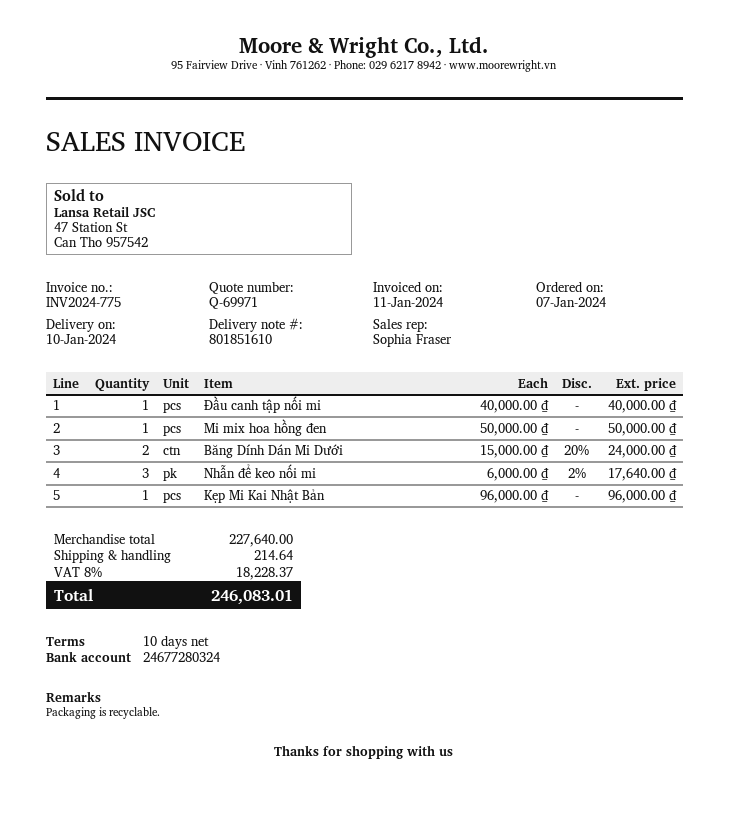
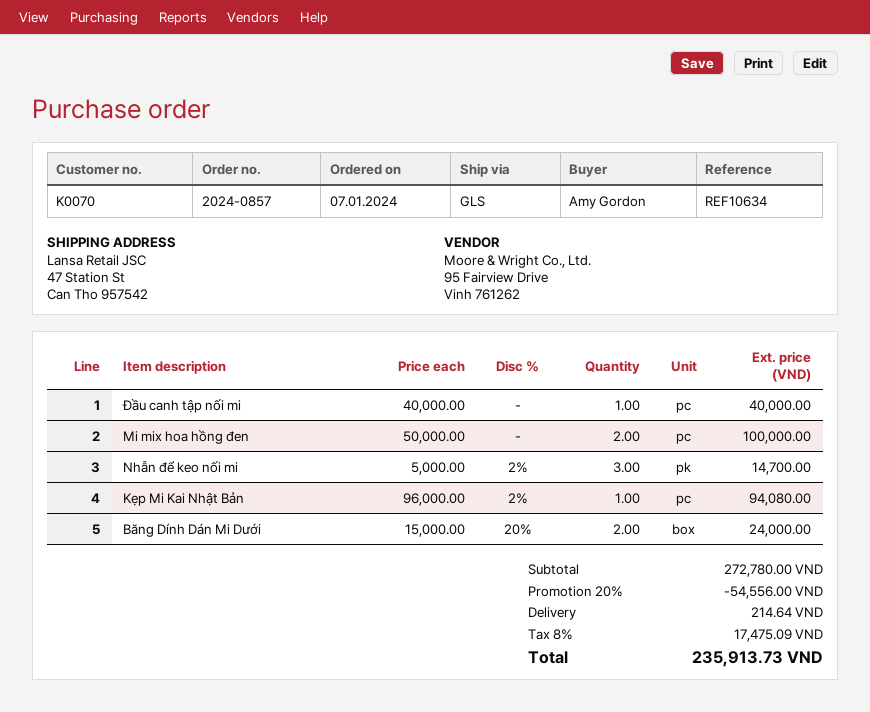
Mi mix hoa hồng đen: 1 x 50000.00 = 50000.00 -> 2 x 50000.00 = 100000.00
Nhẫn để keo nối mi: 3 x 6000.00 - 2% = 17640.00 -> 3 x 5000.00 - 2% = 14700.00
Kẹp Mi Kai Nhật Bản: 1 x 96000.00 = 96000.00 -> 1 x 96000.00 - 2% = 94080.00
subtotal: 227640.00 -> 272780.00
discount: none -> 20% = 54556.00
tax: 8% = 18228.37 -> 8% = 17475.09
total: 246083.01 -> 235913.73

